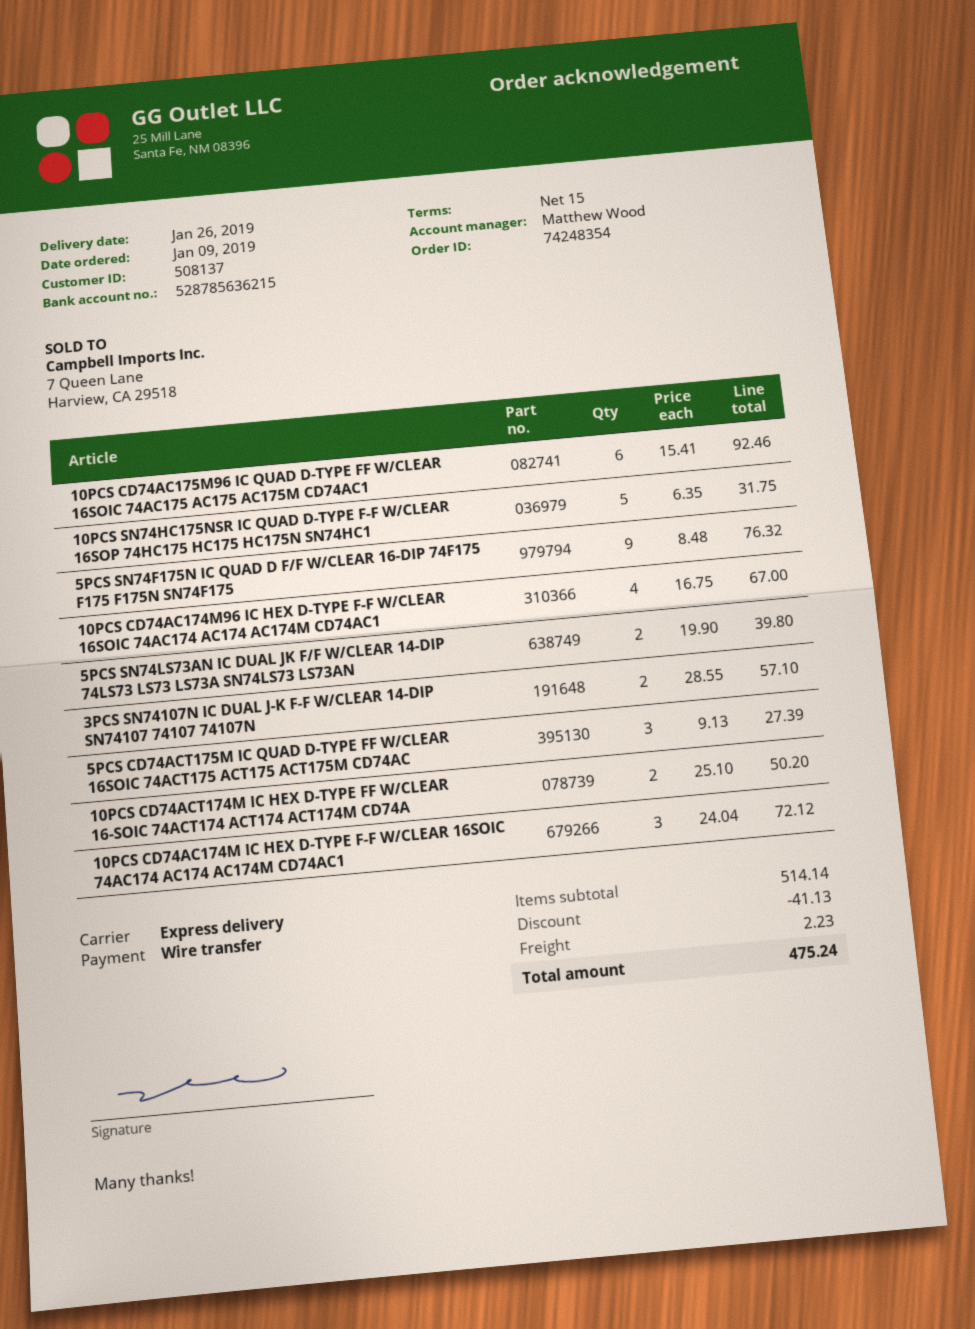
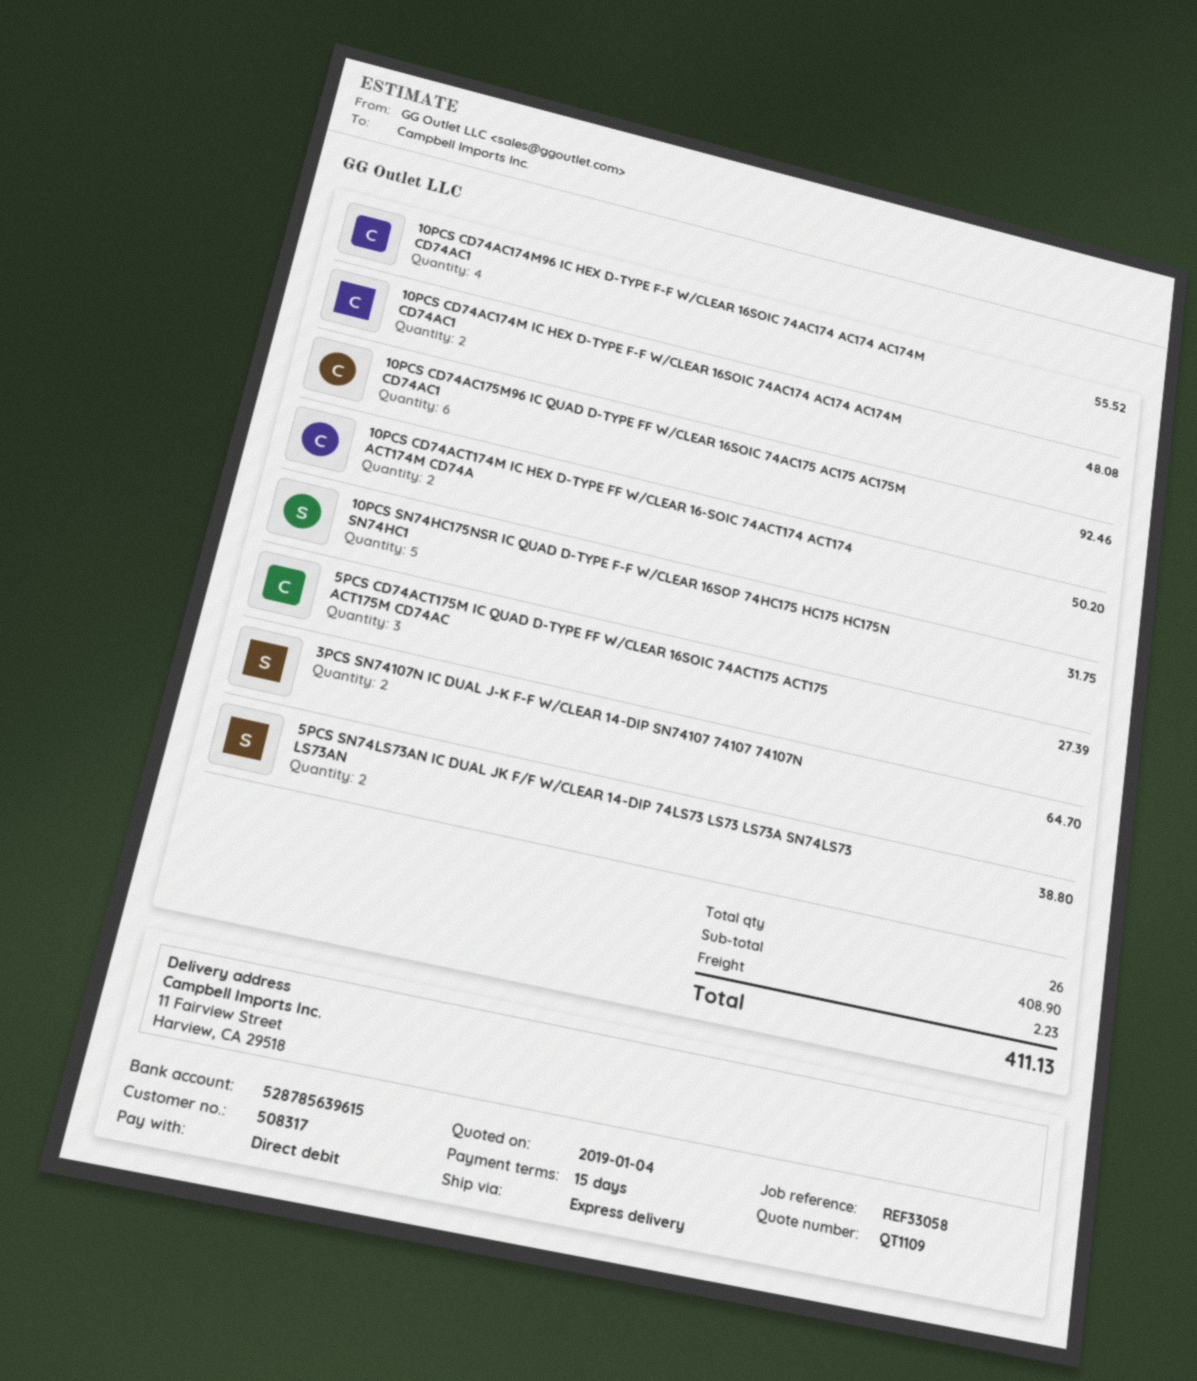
customer number: 508137 -> 508317
payment method: bank transfer -> direct debit
bank account: 528785636215 -> 528785639615
5PCS SN74F175N IC QUAD D F/F W/CLEAR 16-DIP 74F175 F175 F175N SN74F175: 9 for 76.32 -> none
10PCS CD74AC174M96 IC HEX D-TYPE F-F W/CLEAR 16SOIC 74AC174 AC174 AC174M CD74AC1: 4 for 67.00 -> 4 for 55.52
5PCS SN74LS73AN IC DUAL JK F/F W/CLEAR 14-DIP 74LS73 LS73 LS73A SN74LS73 LS73AN: 2 for 39.80 -> 2 for 38.80
3PCS SN74107N IC DUAL J-K F-F W/CLEAR 14-DIP SN74107 74107 74107N: 2 for 57.10 -> 2 for 64.70
10PCS CD74AC174M IC HEX D-TYPE F-F W/CLEAR 16SOIC 74AC174 AC174 AC174M CD74AC1: 3 for 72.12 -> 2 for 48.08
subtotal: 514.14 -> 408.90
discount: 41.13 -> none
total: 475.24 -> 411.13

